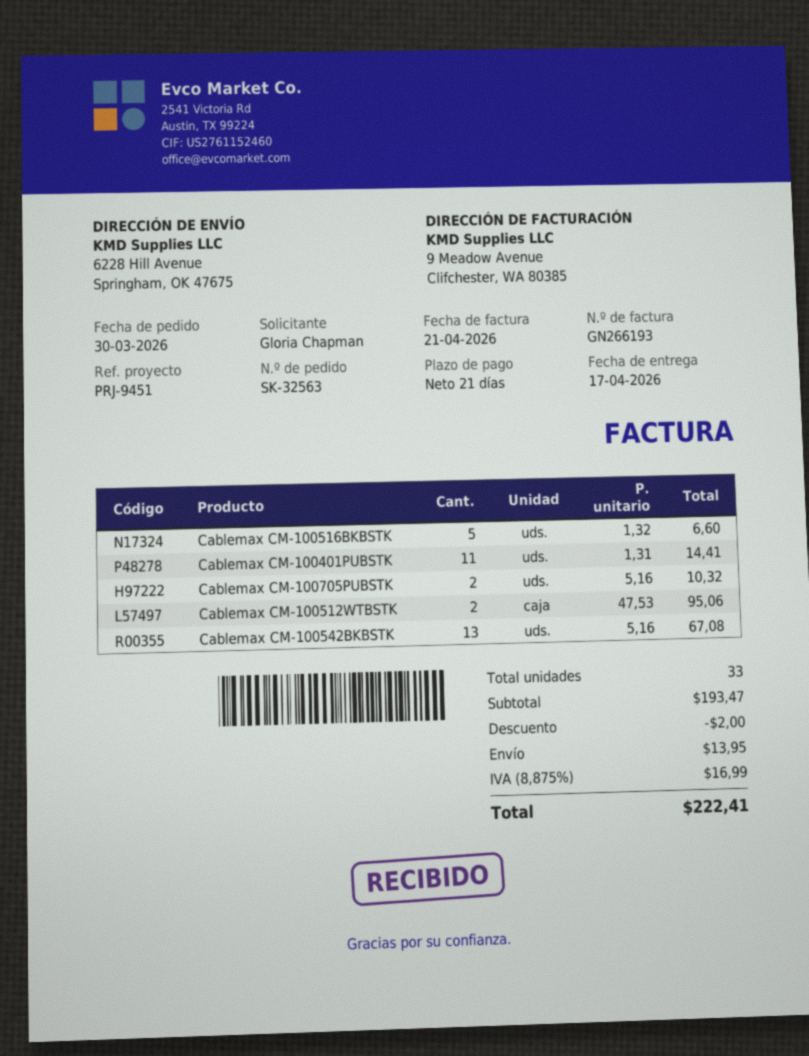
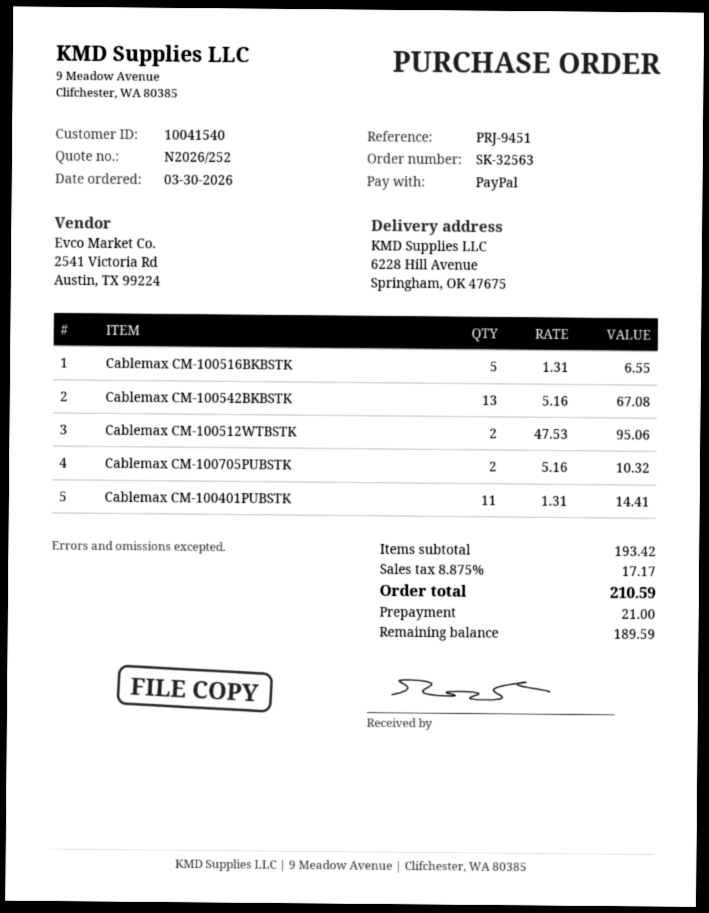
Cablemax CM-100516BKBSTK: 5 x 1.32 = 6.60 -> 5 x 1.31 = 6.55
subtotal: 193.47 -> 193.42
discount: 2.00 -> none
shipping: 13.95 -> none
tax: 8.875% = 16.99 -> 8.875% = 17.17
total: 222.41 -> 210.59

